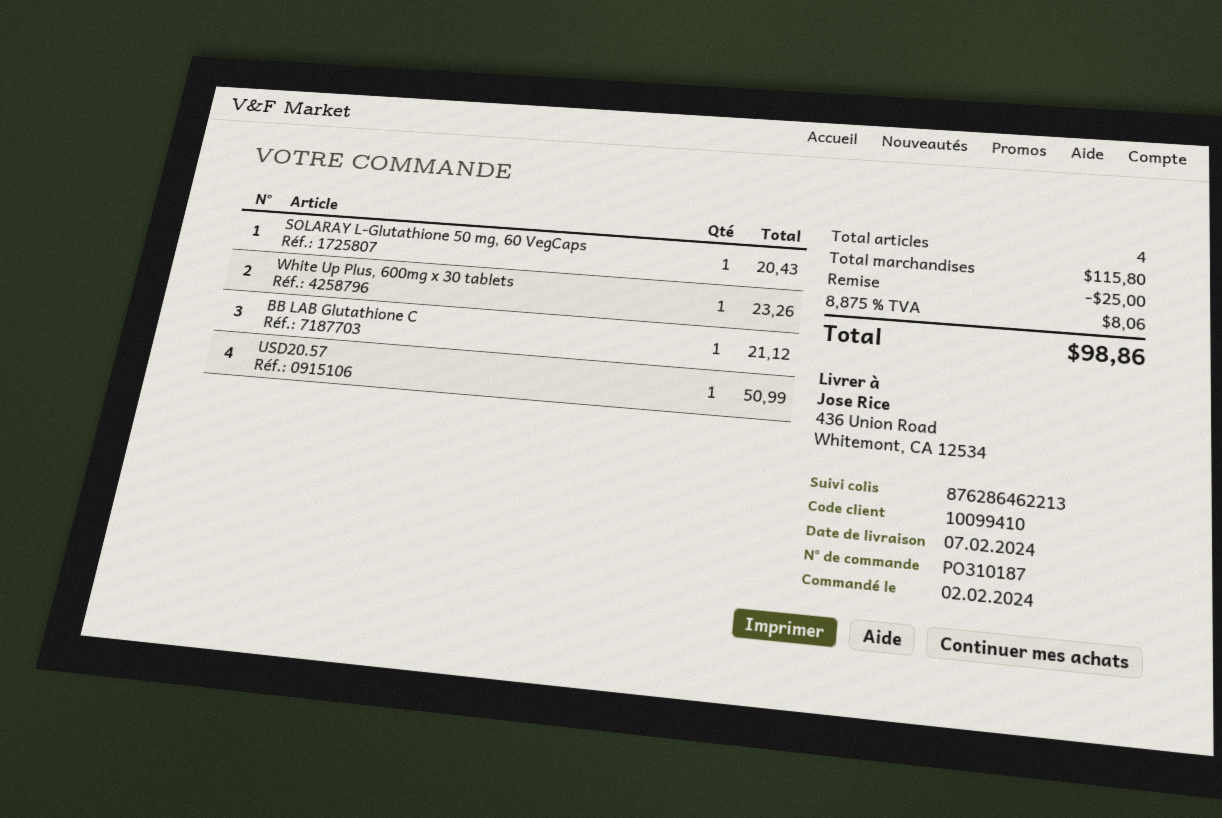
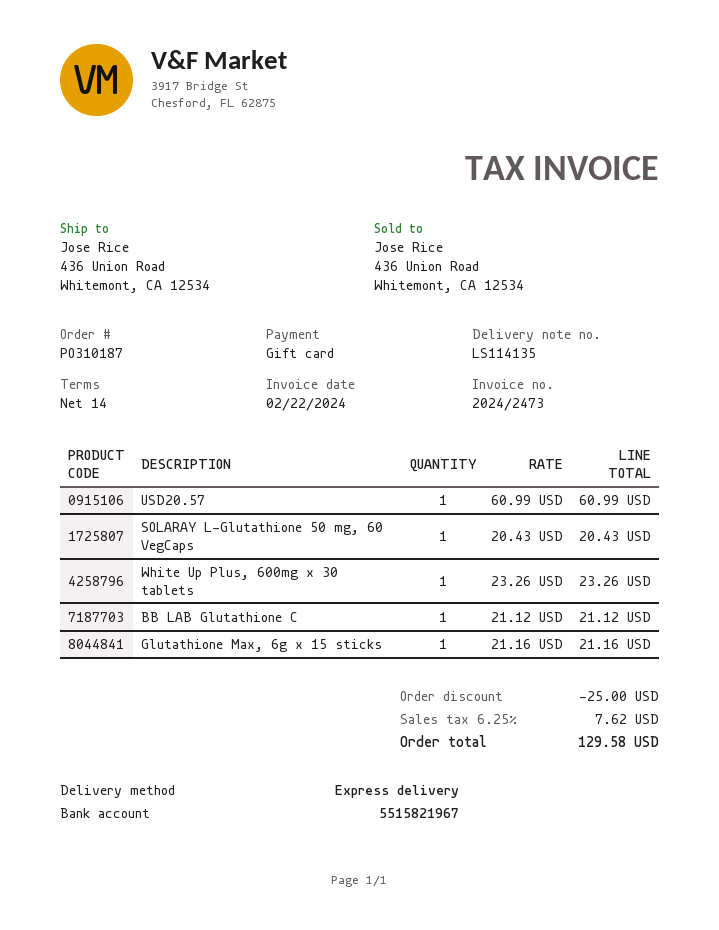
USD20.57: 1 for 50.99 -> 1 for 60.99
Glutathione Max, 6g x 15 sticks: none -> 1 for 21.16
tax: 8.875% = 8.06 -> 6.25% = 7.62
total: 98.86 -> 129.58

